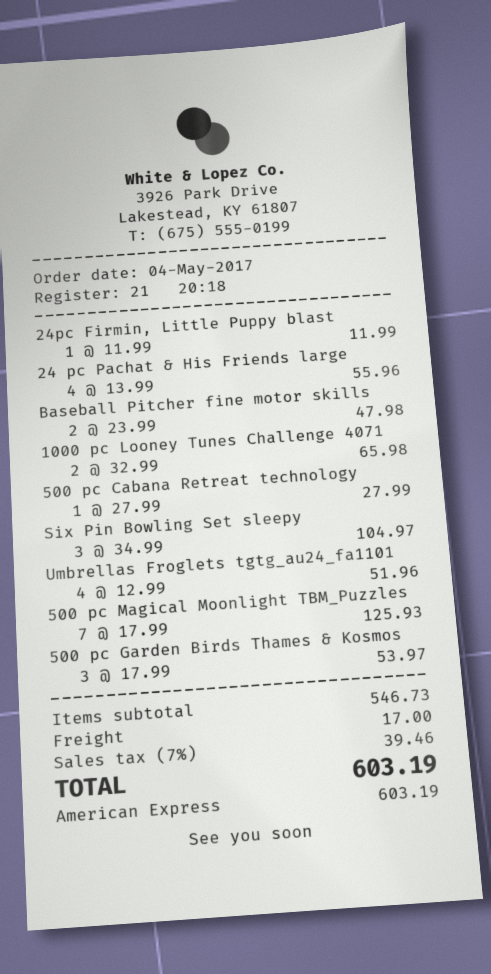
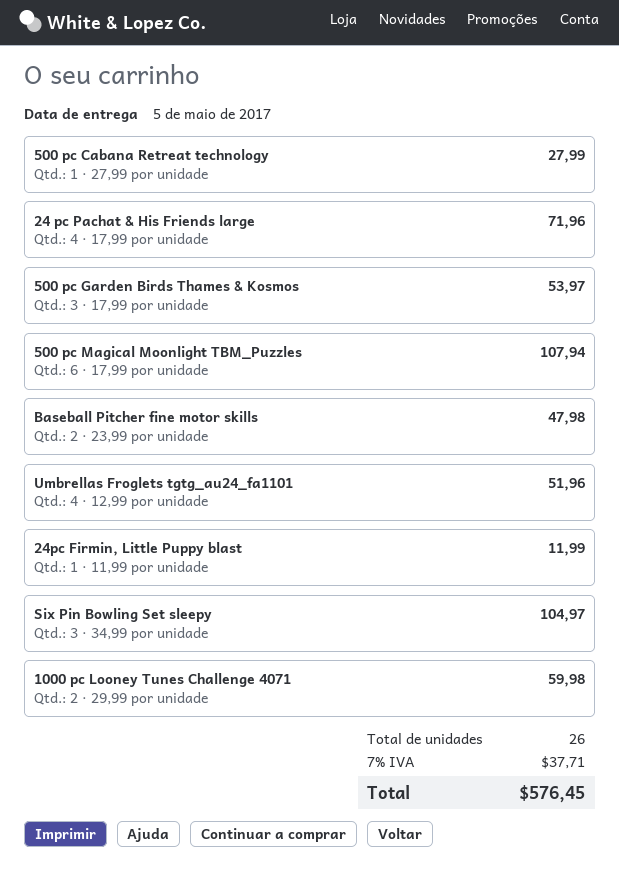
24 pc Pachat & His Friends large: 4 x 13.99 = 55.96 -> 4 x 17.99 = 71.96
1000 pc Looney Tunes Challenge 4071: 2 x 32.99 = 65.98 -> 2 x 29.99 = 59.98
500 pc Magical Moonlight TBM_Puzzles: 7 x 17.99 = 125.93 -> 6 x 17.99 = 107.94
shipping: 17.00 -> none
tax: 7% = 39.46 -> 7% = 37.71
total: 603.19 -> 576.45

